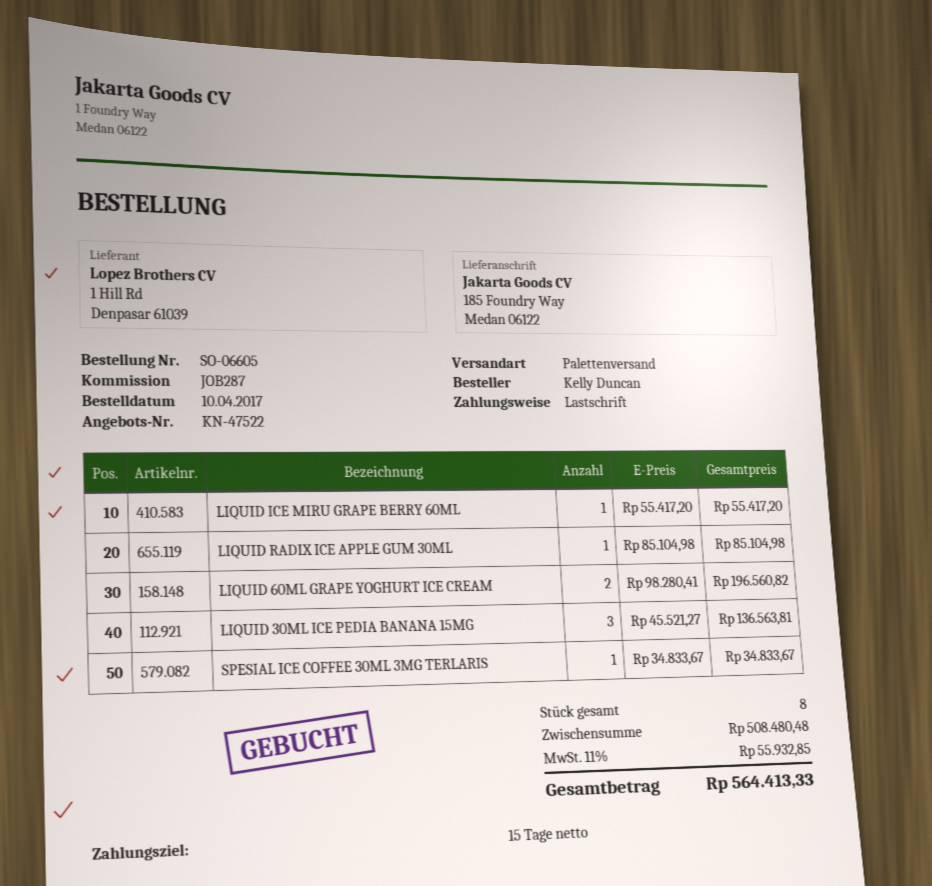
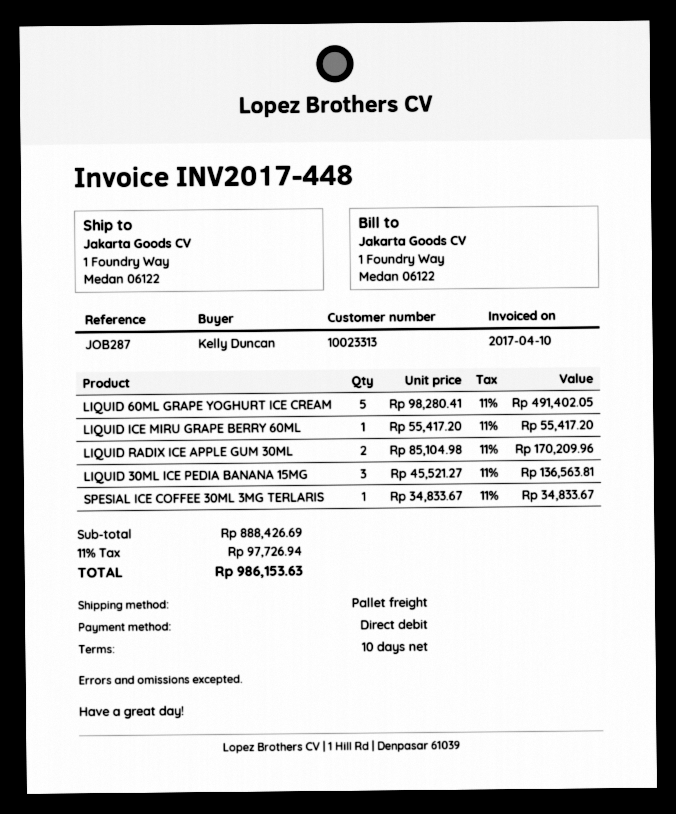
payment terms: 15 days -> 10 days
ship to: 185 Foundry Way, Medan 06122 -> 1 Foundry Way, Medan 06122
LIQUID RADIX ICE APPLE GUM 30ML: 1 x 85104.98 = 85104.98 -> 2 x 85104.98 = 170209.96
LIQUID 60ML GRAPE YOGHURT ICE CREAM: 2 x 98280.41 = 196560.82 -> 5 x 98280.41 = 491402.05
subtotal: 508480.48 -> 888426.69
tax: 11% = 55932.85 -> 11% = 97726.94
total: 564413.33 -> 986153.63

